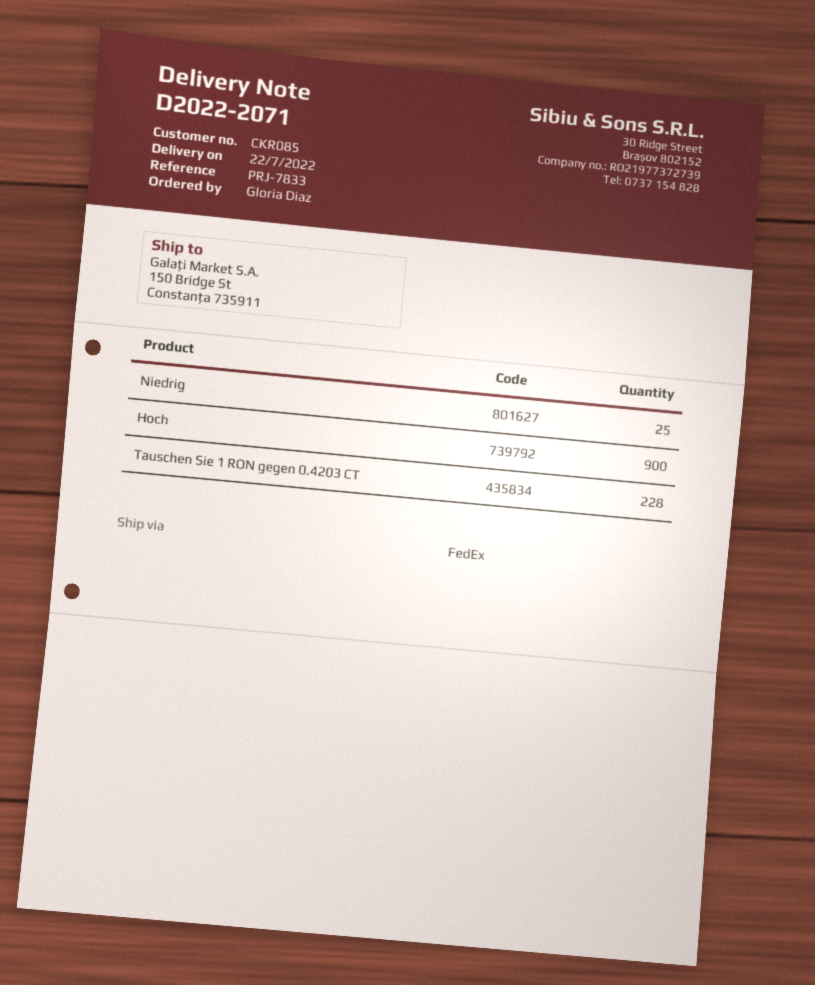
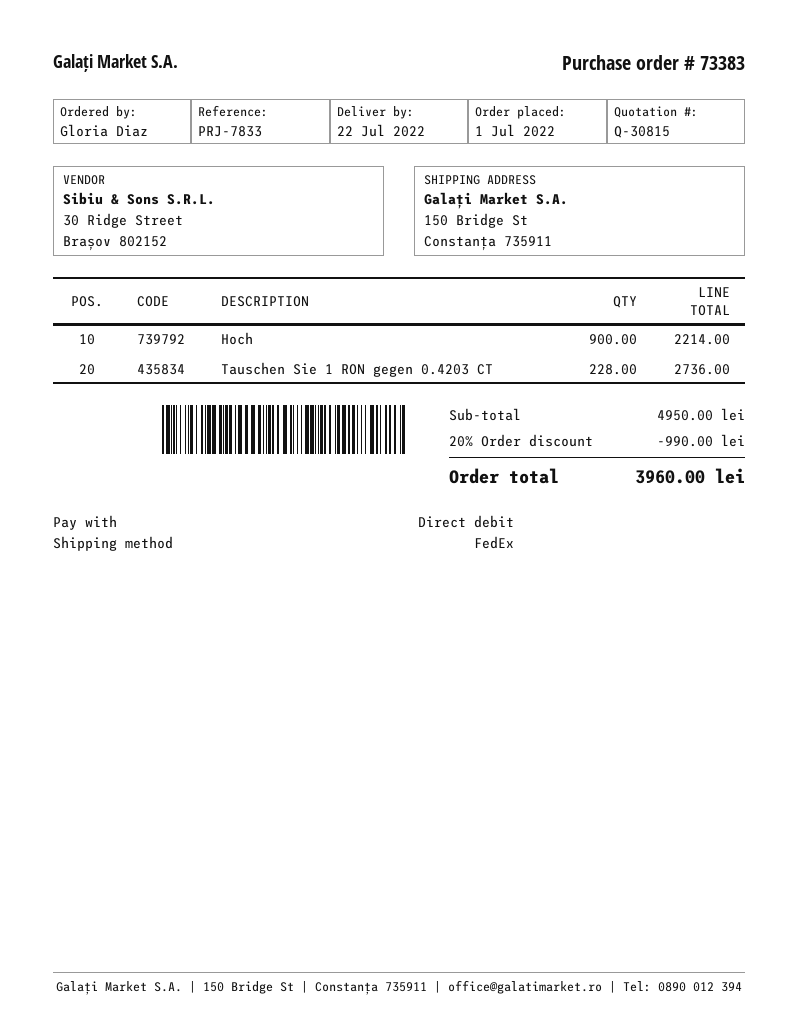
Niedrig: 25 -> none

